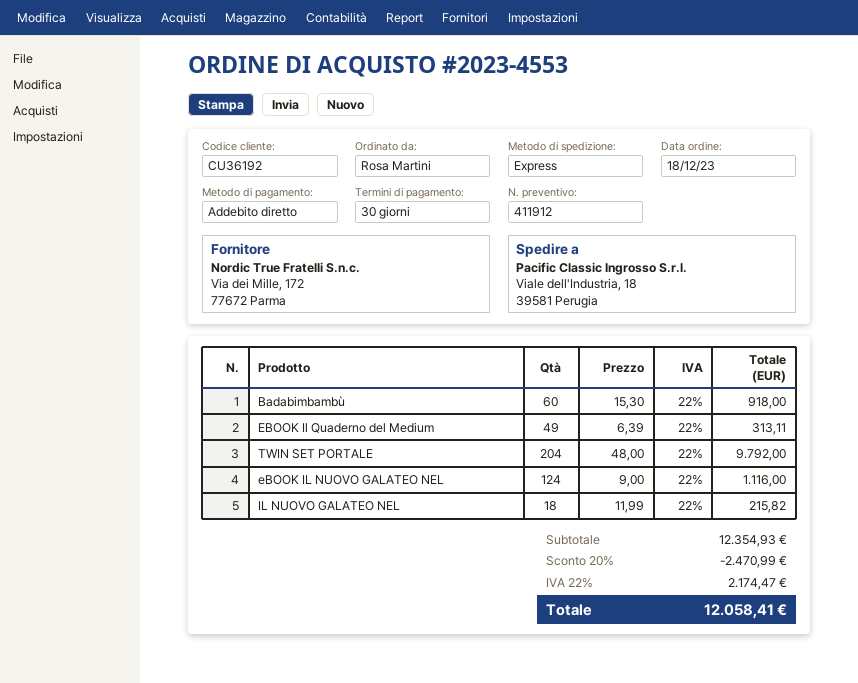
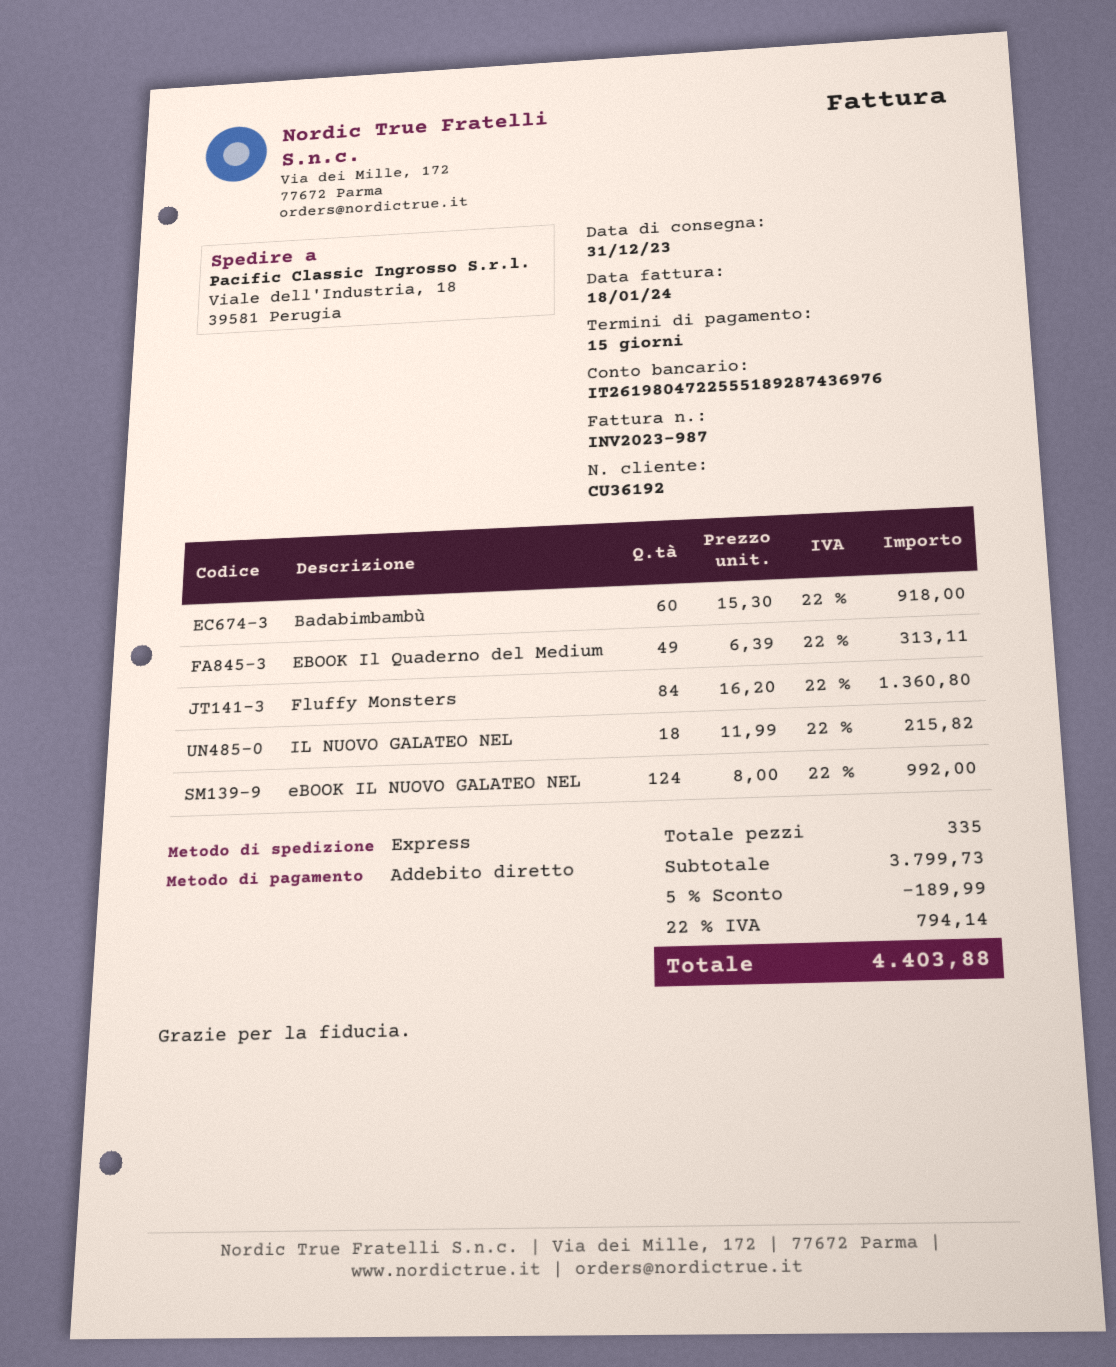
payment terms: 30 days -> 15 days
TWIN SET PORTALE: 204 x 48.00 = 9792.00 -> none
eBOOK IL NUOVO GALATEO NEL: 124 x 9.00 = 1116.00 -> 124 x 8.00 = 992.00
Fluffy Monsters: none -> 84 x 16.20 = 1360.80
subtotal: 12354.93 -> 3799.73
discount: 20% = 2470.99 -> 5% = 189.99
tax: 22% = 2174.47 -> 22% = 794.14
total: 12058.41 -> 4403.88

